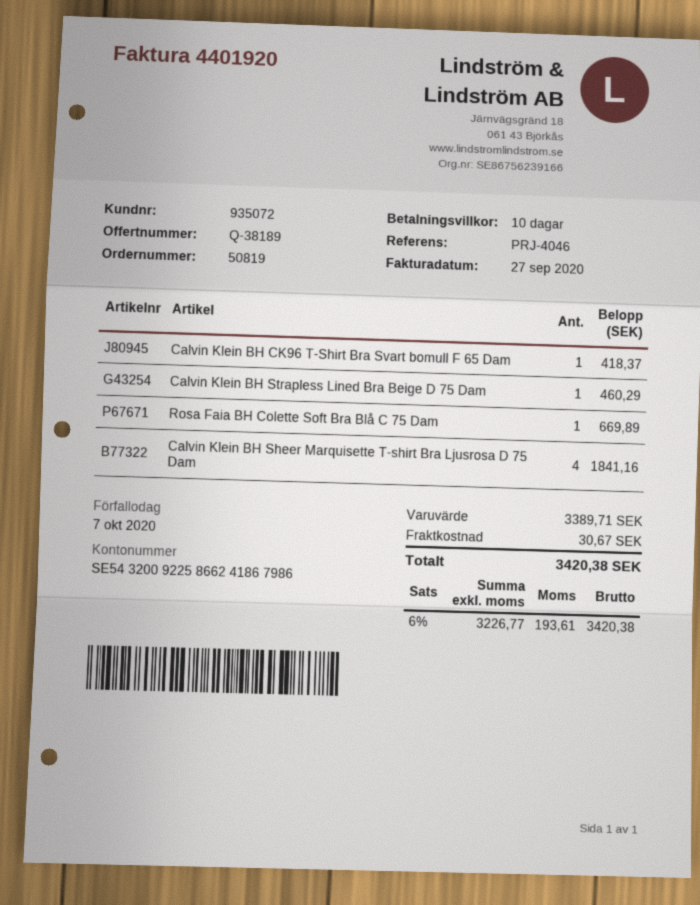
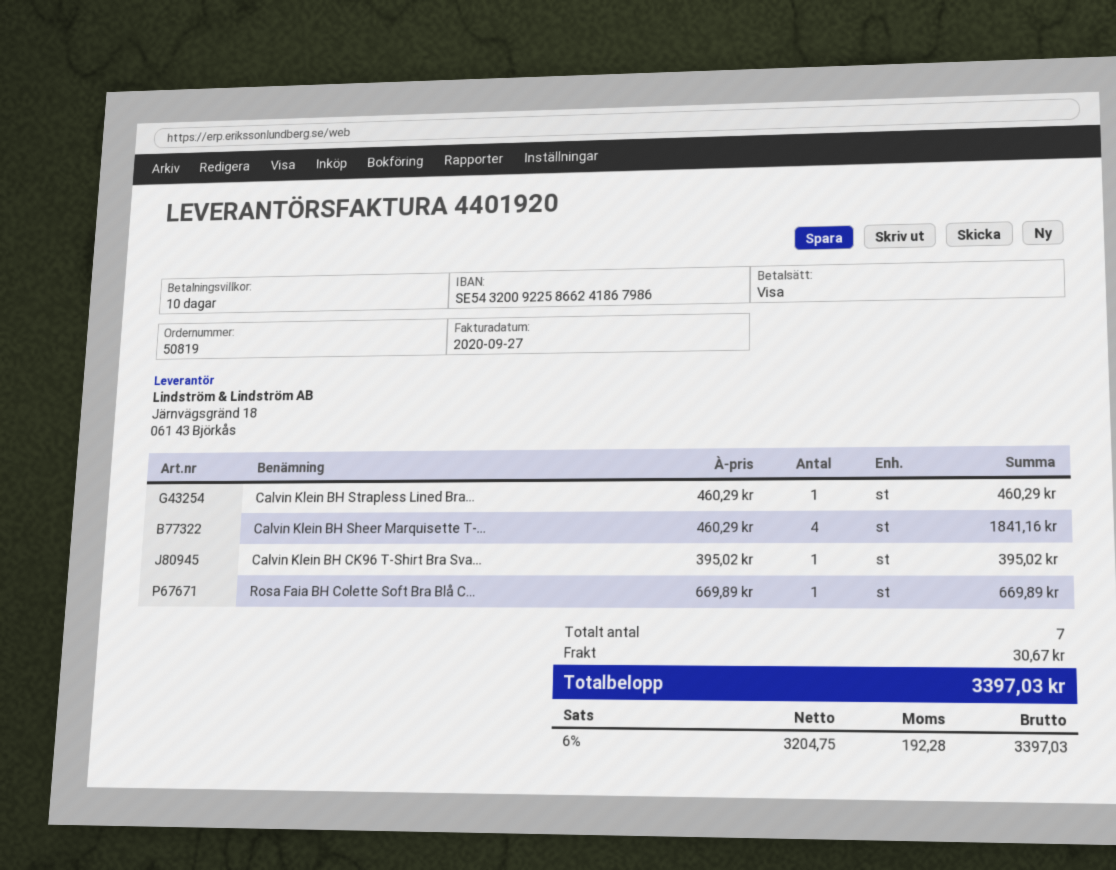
Calvin Klein BH CK96 T-Shirt Bra Svart bomull F 65 Dam: 1 for 418.37 -> 1 for 395.02
net: 3226.77 -> 3204.75
tax: 6% = 193.61 -> 6% = 192.28
total: 3420.38 -> 3397.03

